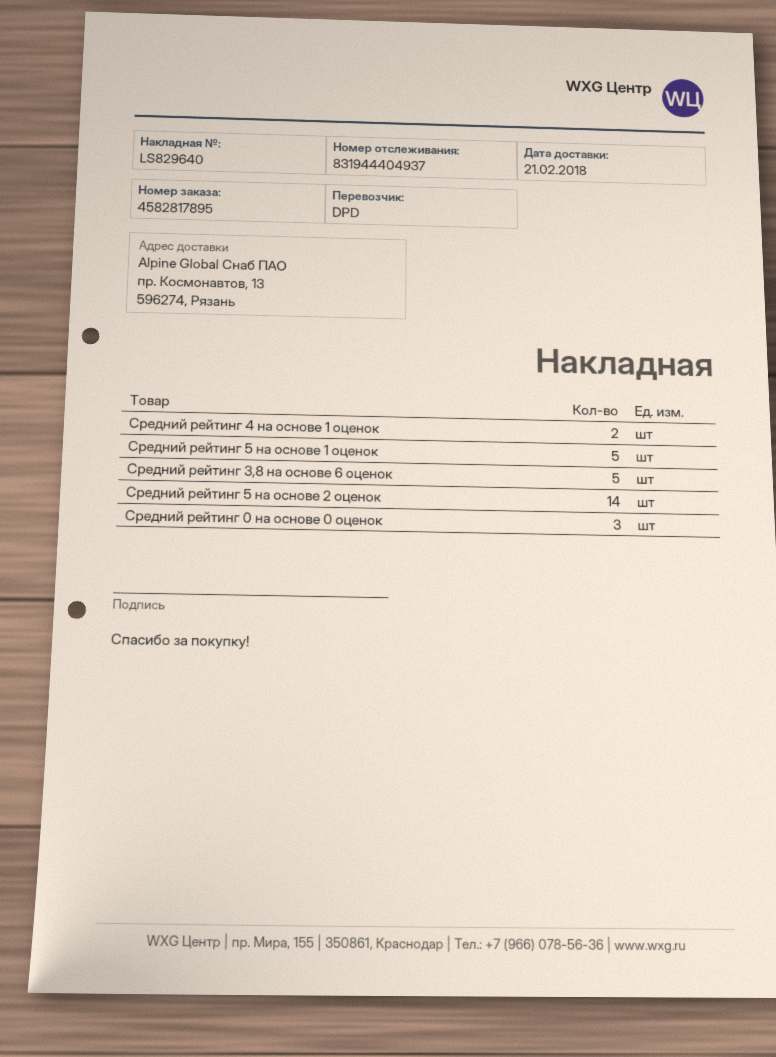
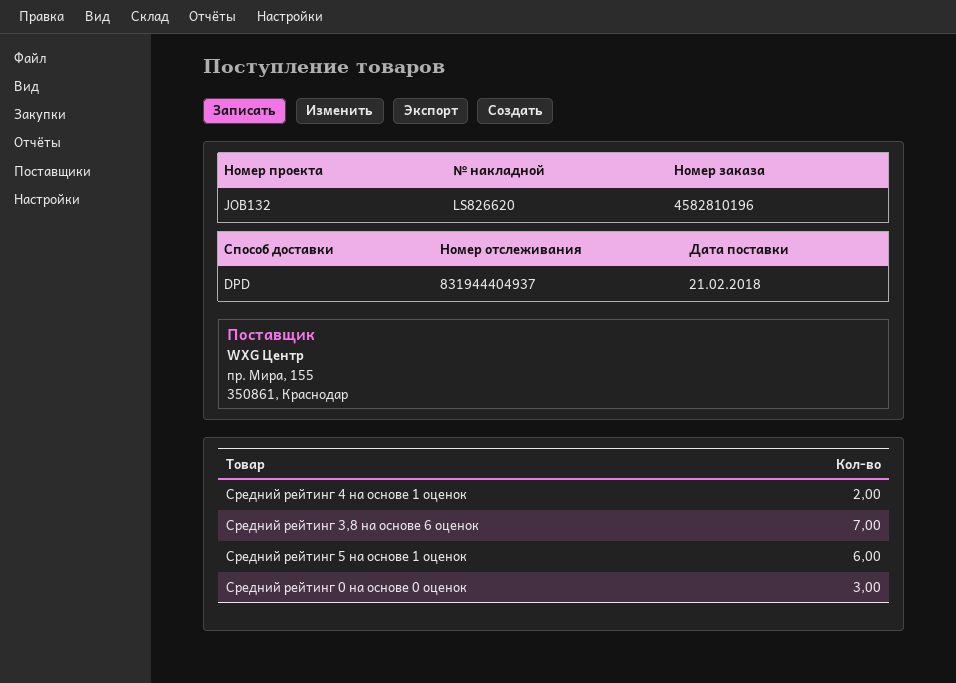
order number: 4582817895 -> 4582810196
delivery note number: LS829640 -> LS826620
Средний рейтинг 5 на основе 1 оценок: 5 -> 6
Средний рейтинг 3,8 на основе 6 оценок: 5 -> 7
Средний рейтинг 5 на основе 2 оценок: 14 -> none

